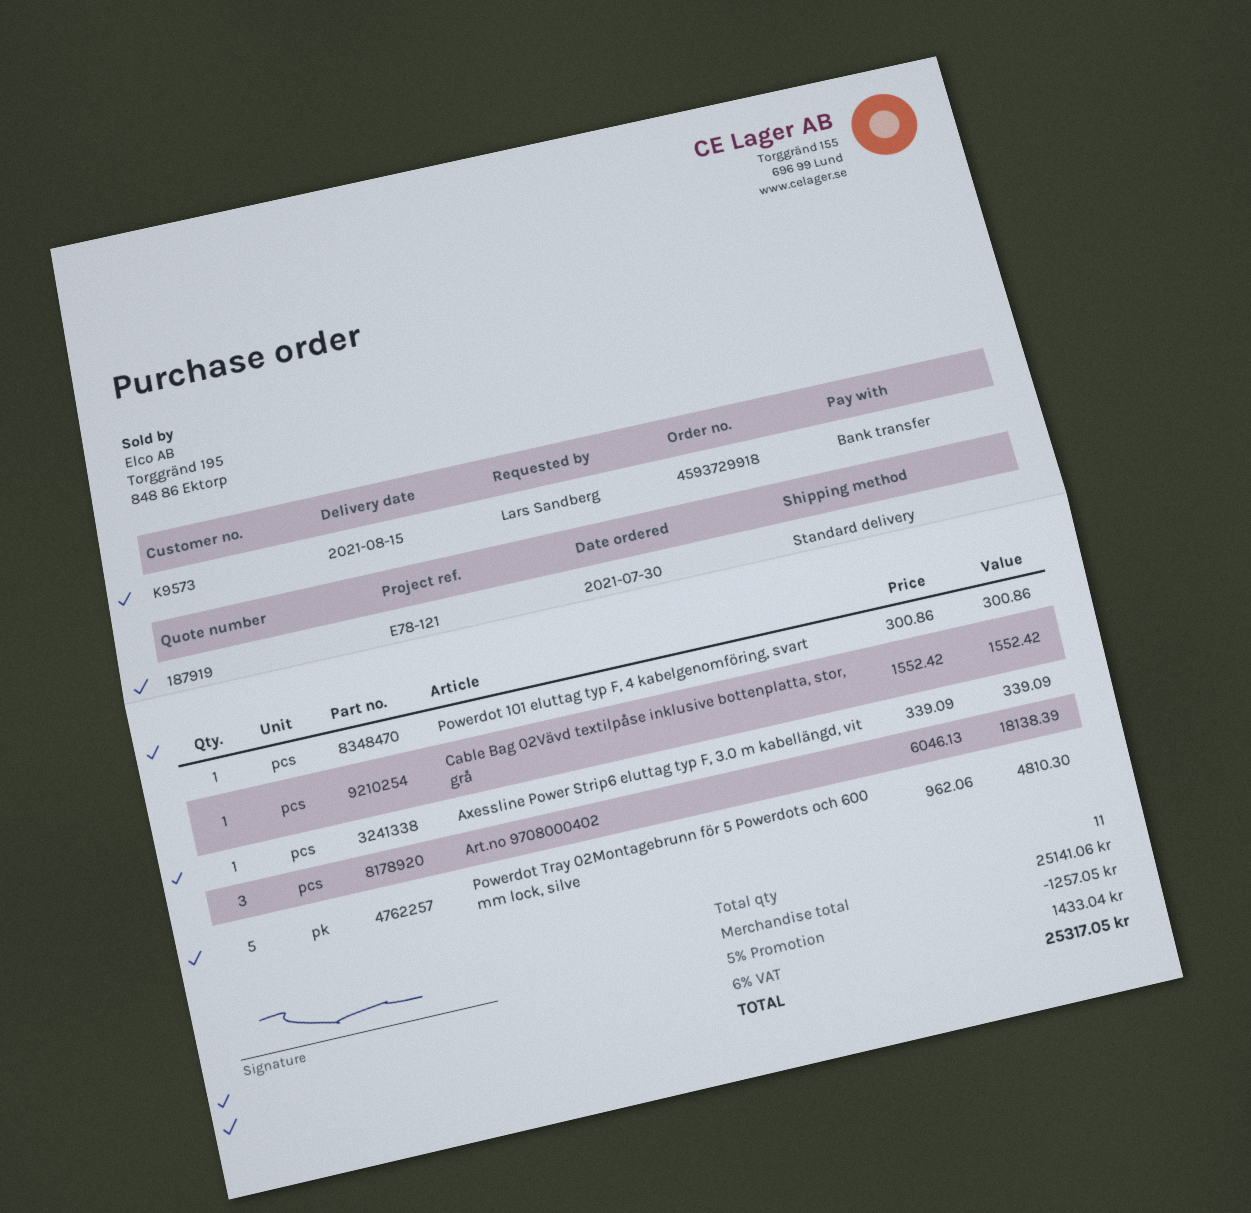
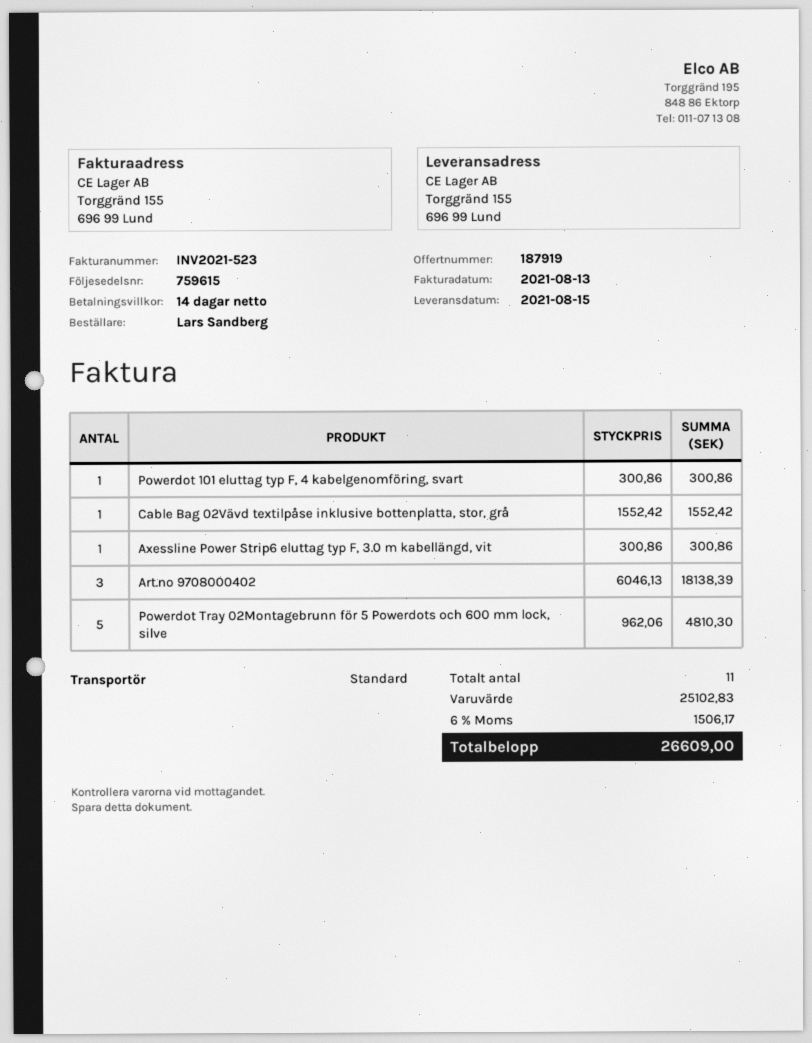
Axessline Power Strip6 eluttag typ F, 3.0 m kabellängd, vit: 1 x 339.09 = 339.09 -> 1 x 300.86 = 300.86
subtotal: 25141.06 -> 25102.83
discount: 5% = 1257.05 -> none
tax: 6% = 1433.04 -> 6% = 1506.17
total: 25317.05 -> 26609.00

